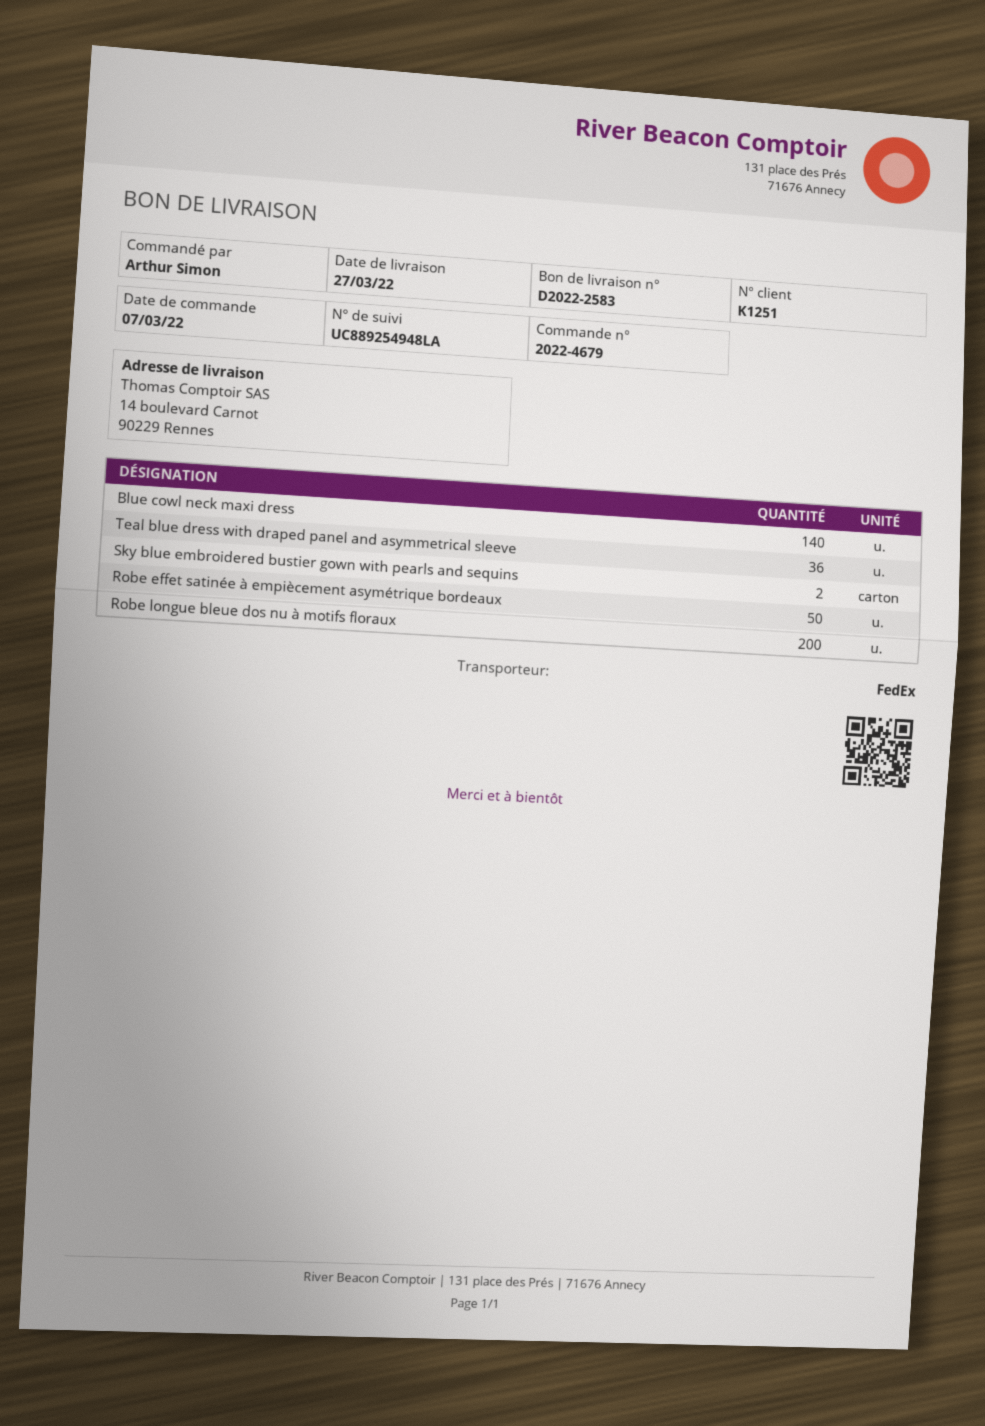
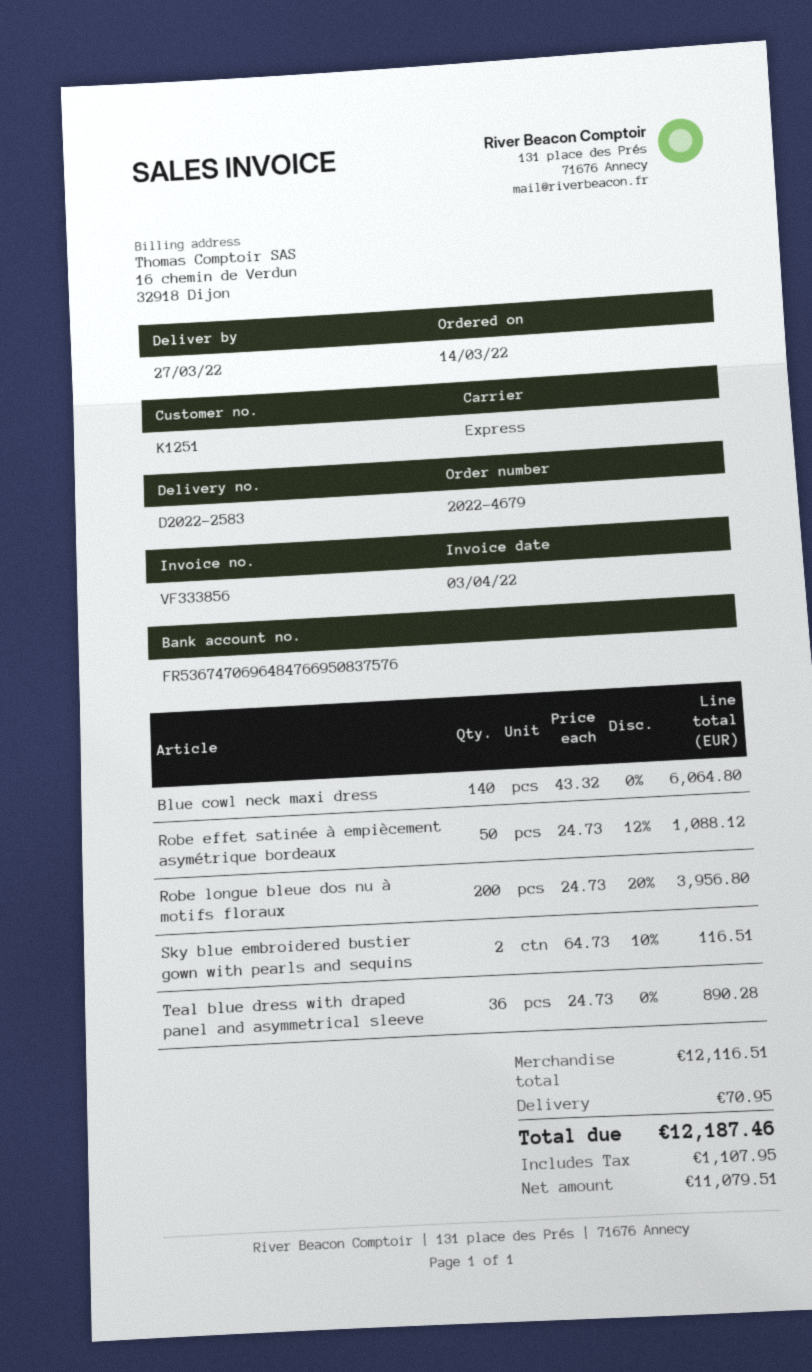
order date: 2022-03-07 -> 2022-03-14
shipping method: FedEx -> express

